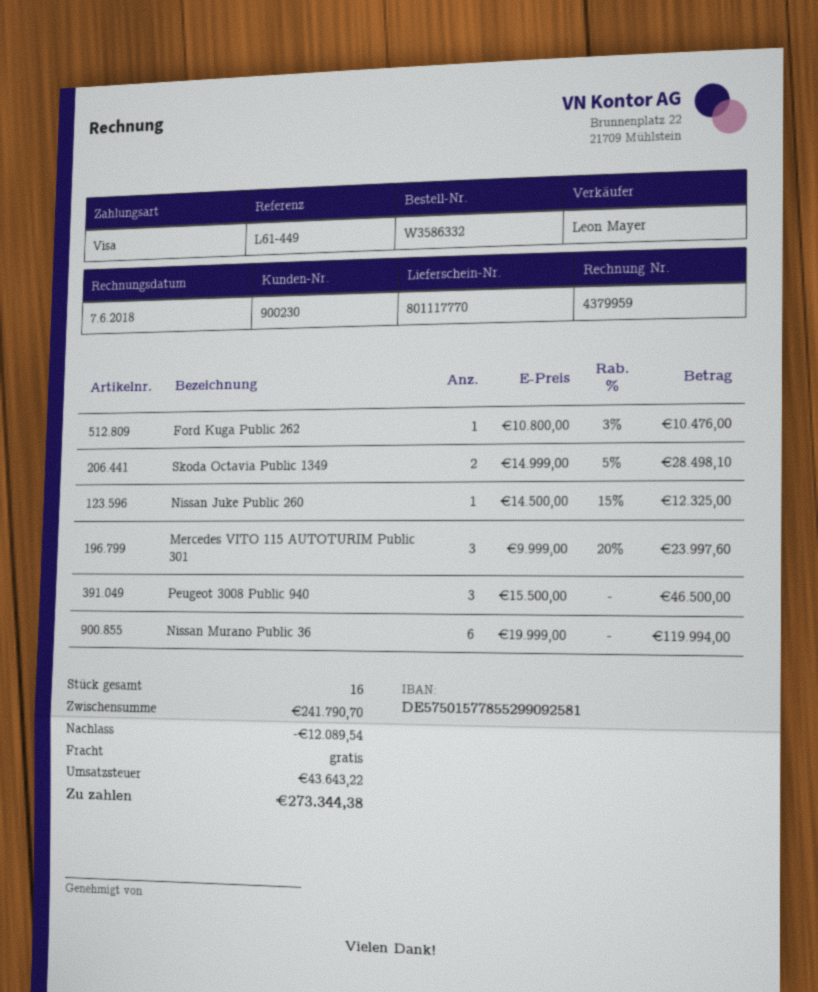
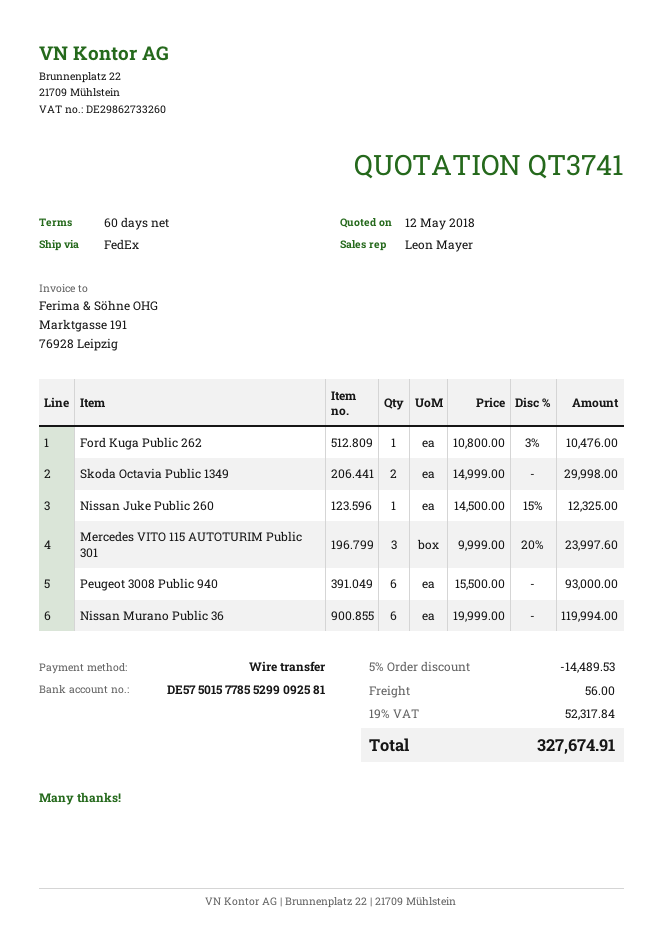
payment method: Visa -> bank transfer
Skoda Octavia Public 1349: 2 x 14999.00 - 5% = 28498.10 -> 2 x 14999.00 = 29998.00
Peugeot 3008 Public 940: 3 x 15500.00 = 46500.00 -> 6 x 15500.00 = 93000.00
discount: 12089.54 -> 14489.53
shipping: 0.00 -> 56.00
tax: 43643.22 -> 52317.84
total: 273344.38 -> 327674.91

